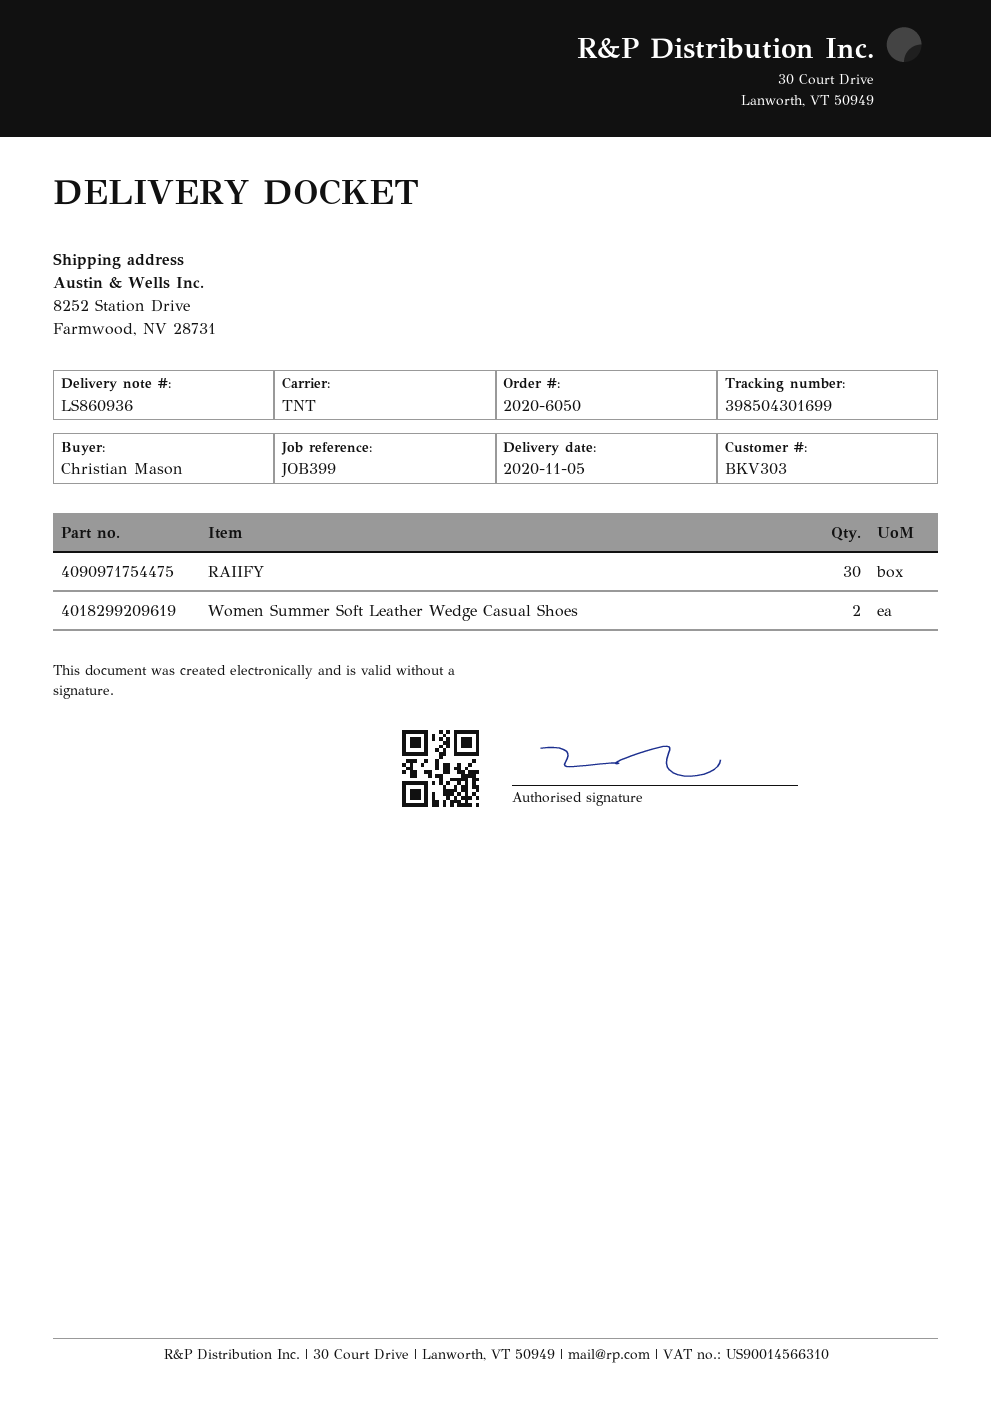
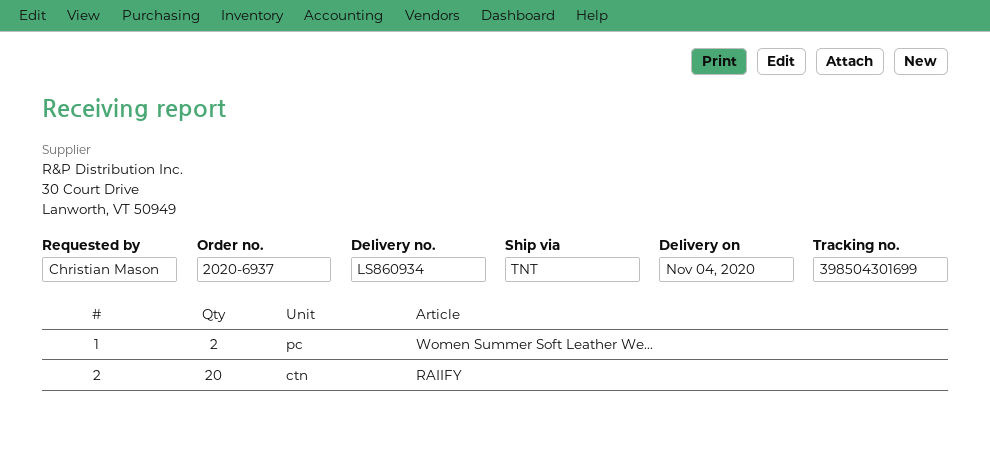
order number: 2020-6050 -> 2020-6937
delivery note number: LS860936 -> LS860934
delivery date: 2020-11-05 -> 2020-11-04
RAIIFY: 30 -> 20

